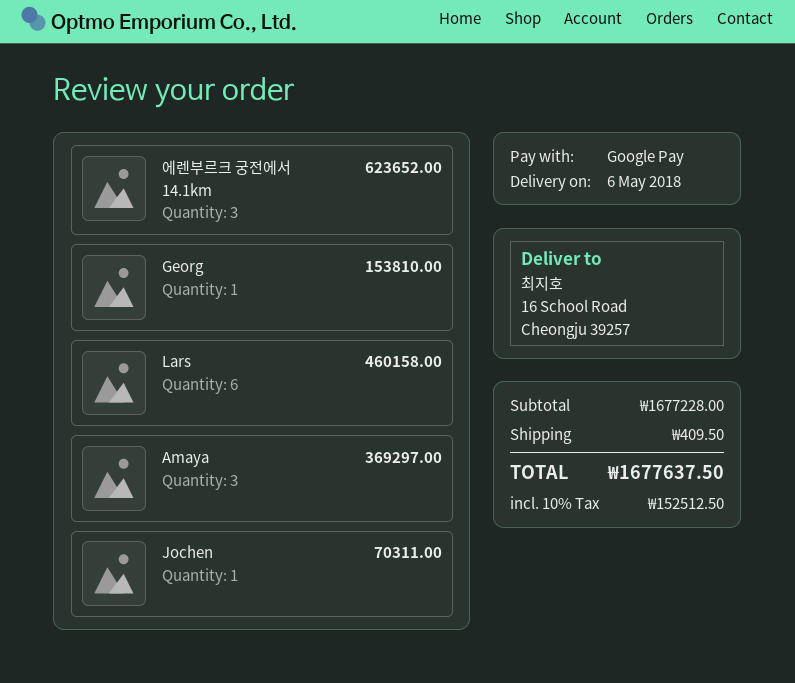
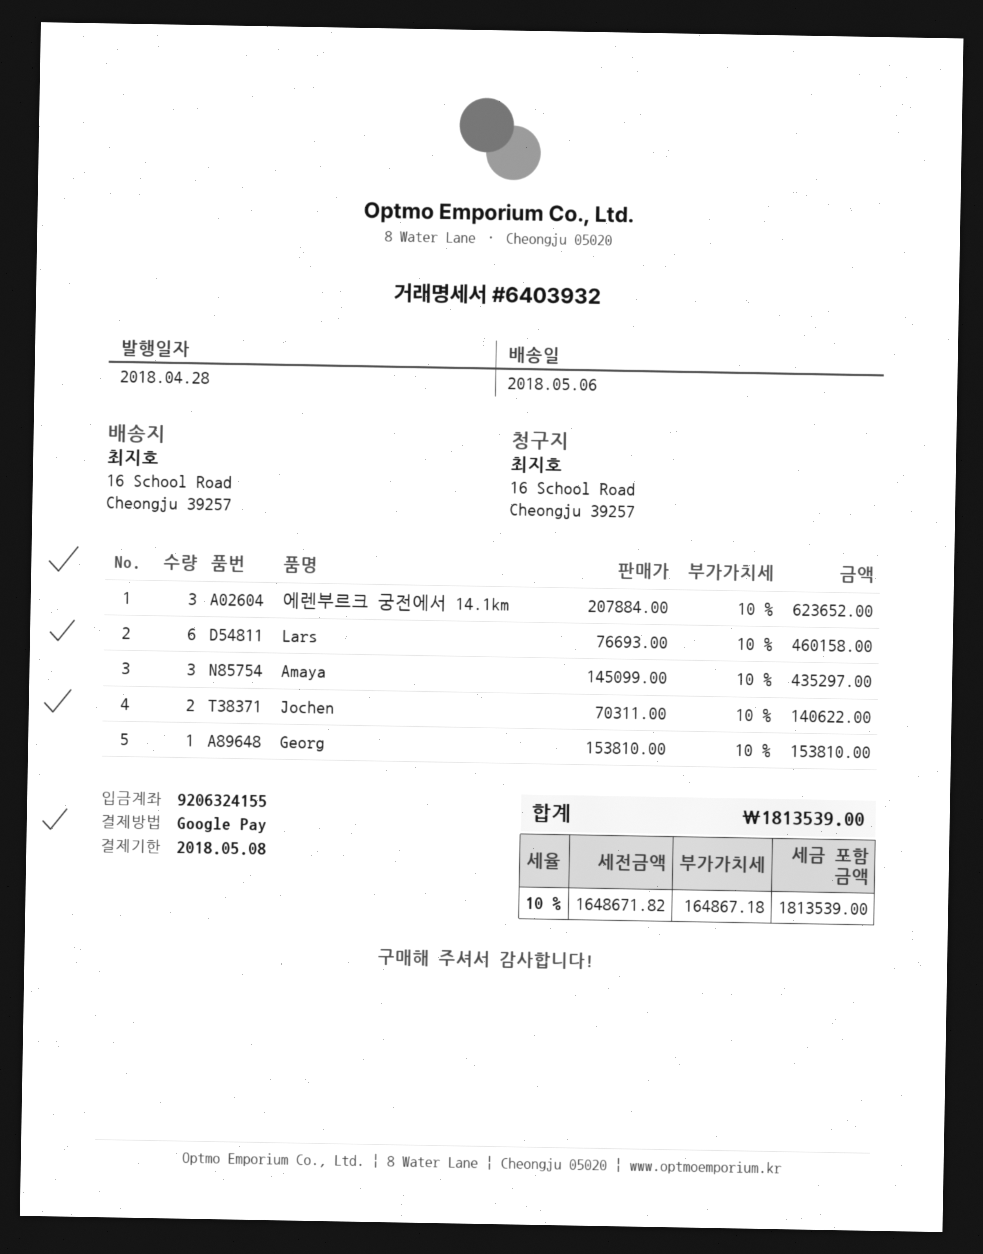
Amaya: 3 for 369297.00 -> 3 for 435297.00
Jochen: 1 for 70311.00 -> 2 for 140622.00
shipping: 409.50 -> none
tax: 10% = 152512.50 -> 10% = 164867.18
total: 1677637.50 -> 1813539.00

